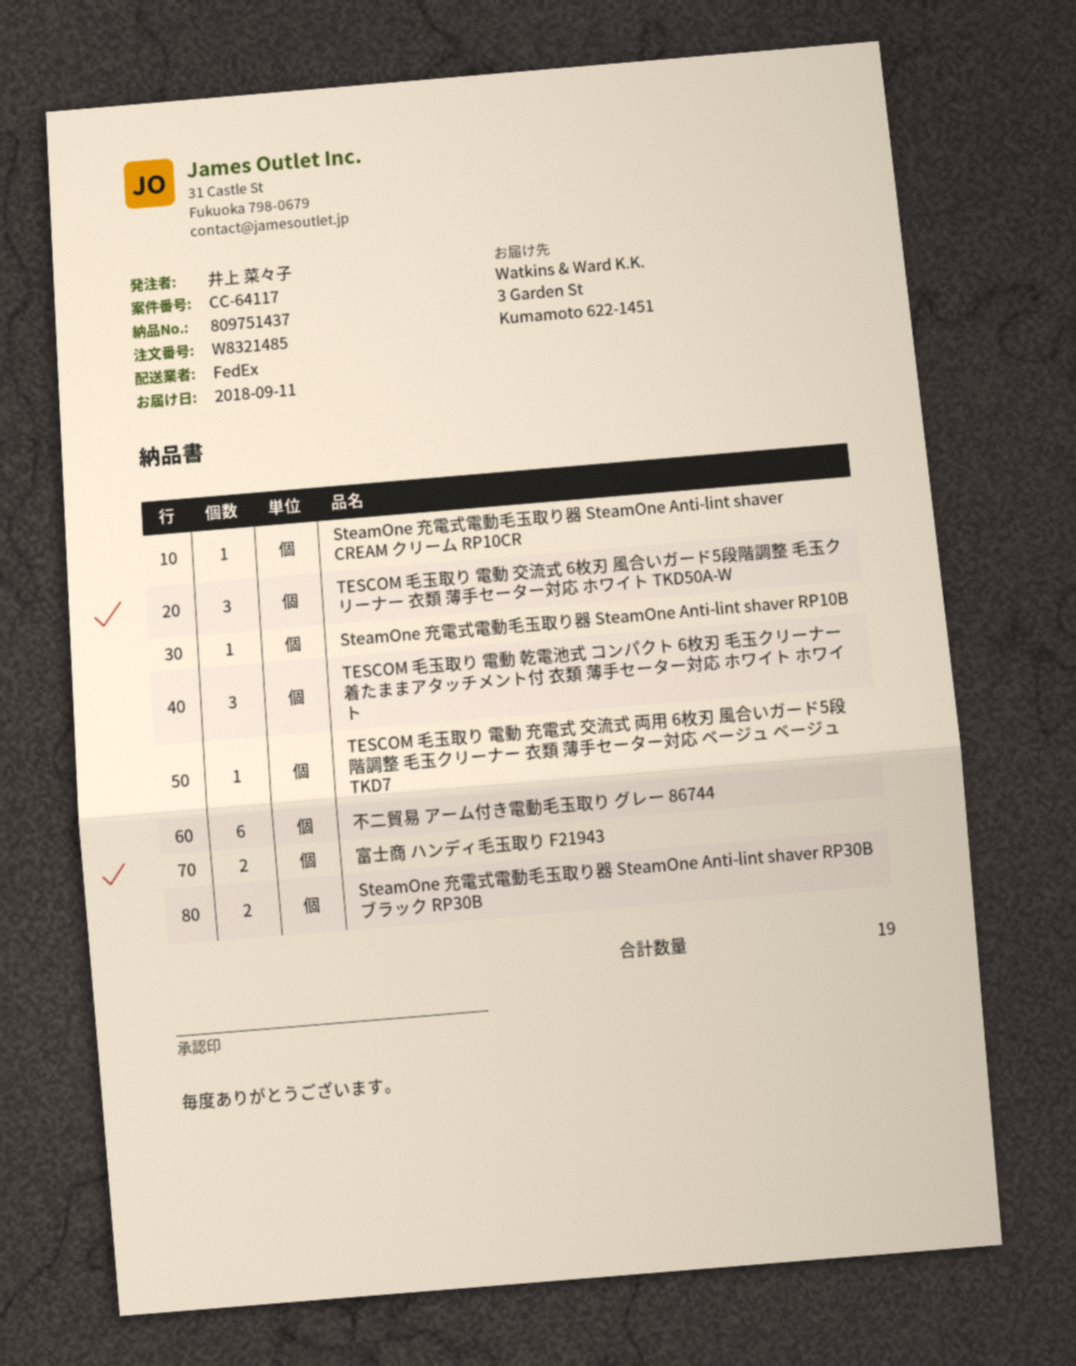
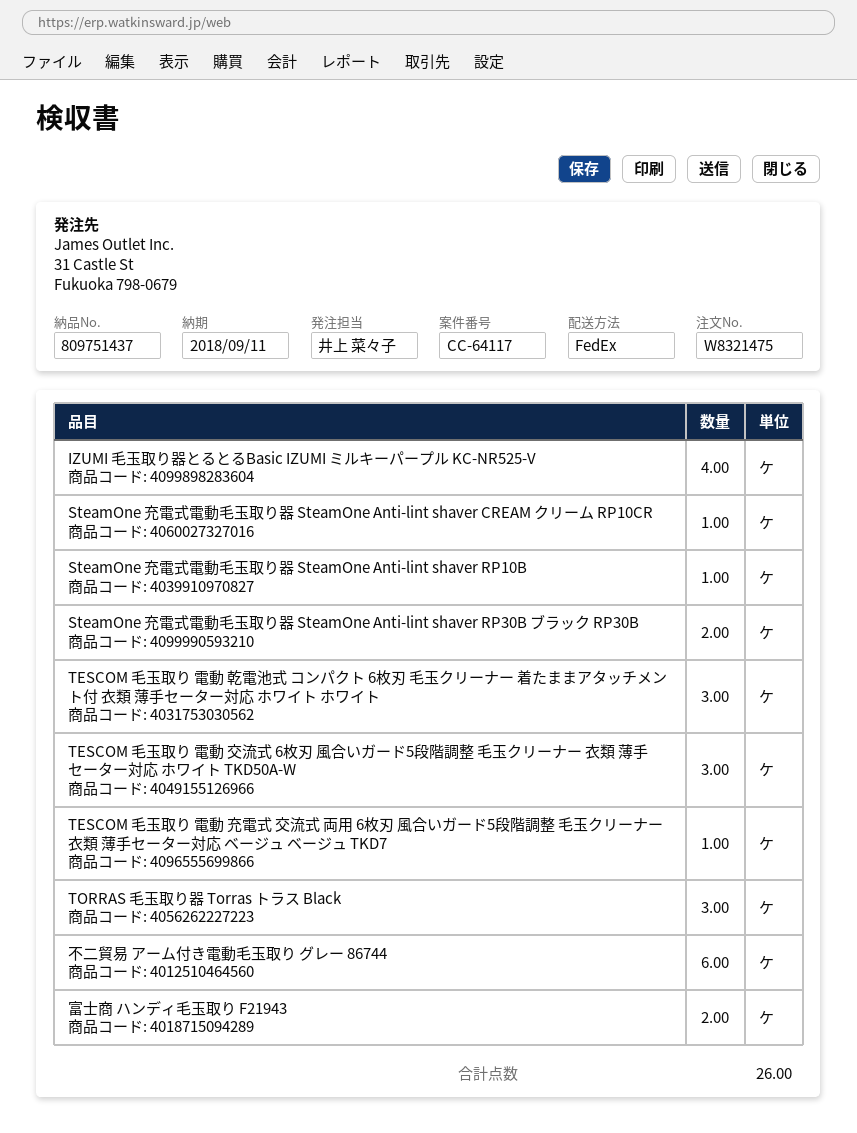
order number: W8321485 -> W8321475
IZUMI 毛玉取り器とるとるBasic IZUMI ミルキーパープル KC-NR525-V: none -> 4
TORRAS 毛玉取り器 Torras トラス Black: none -> 3
total quantity: 19 -> 26

